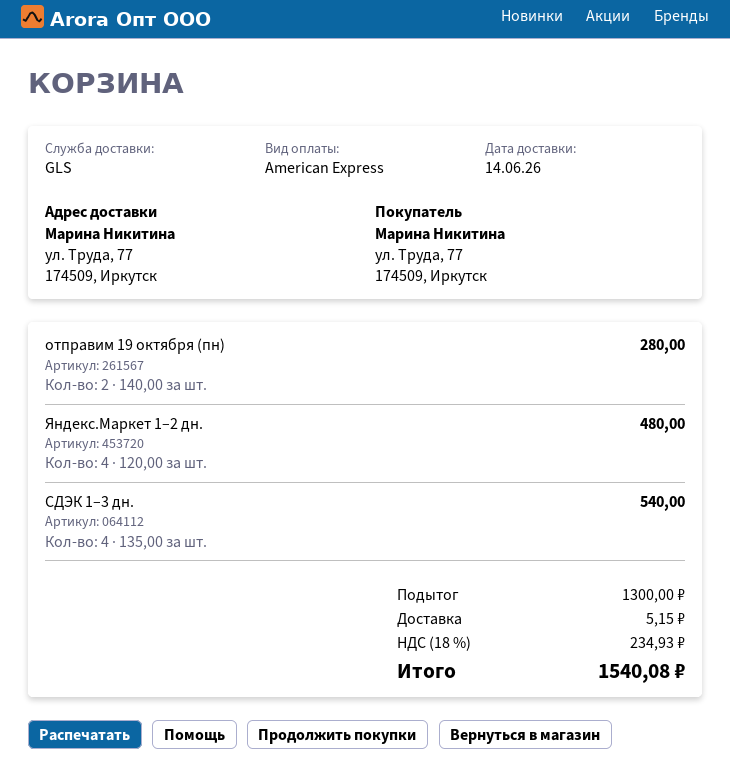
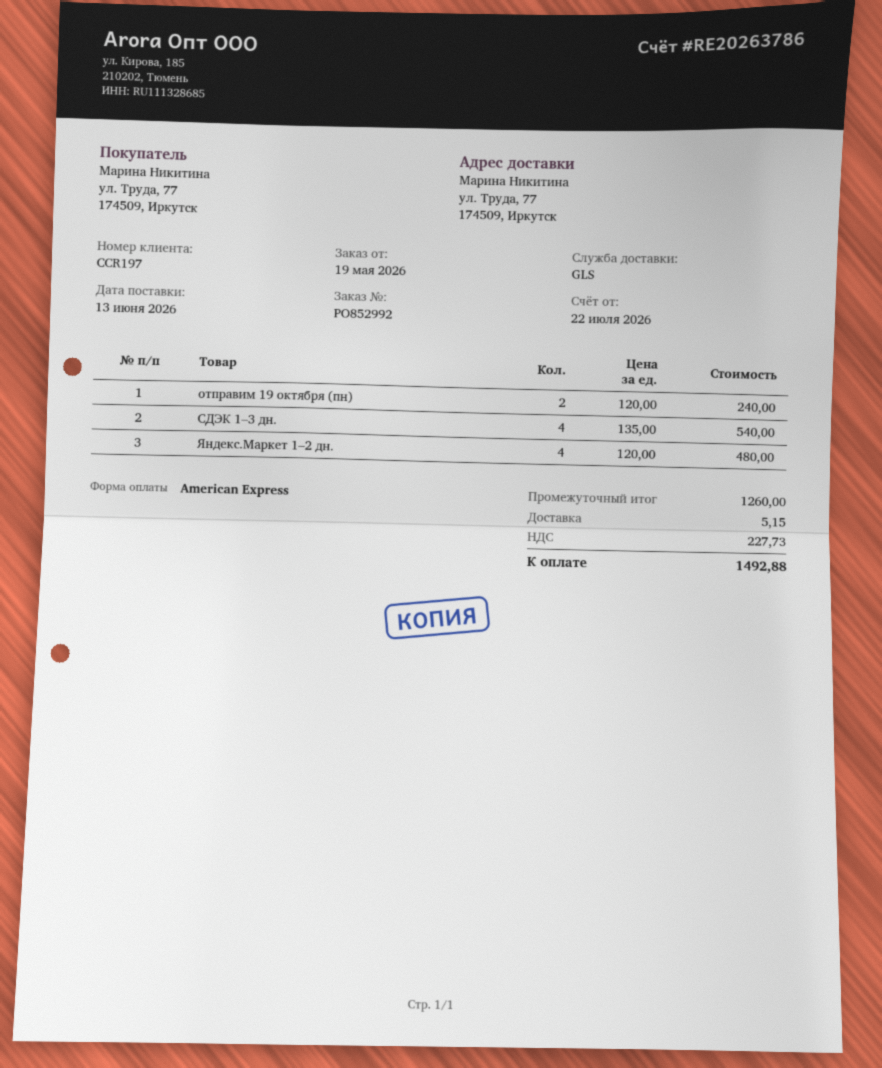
delivery date: 2026-06-14 -> 2026-06-13
отправим 19 октября (пн): 2 x 140.00 = 280.00 -> 2 x 120.00 = 240.00
subtotal: 1300.00 -> 1260.00
tax: 234.93 -> 227.73
total: 1540.08 -> 1492.88

